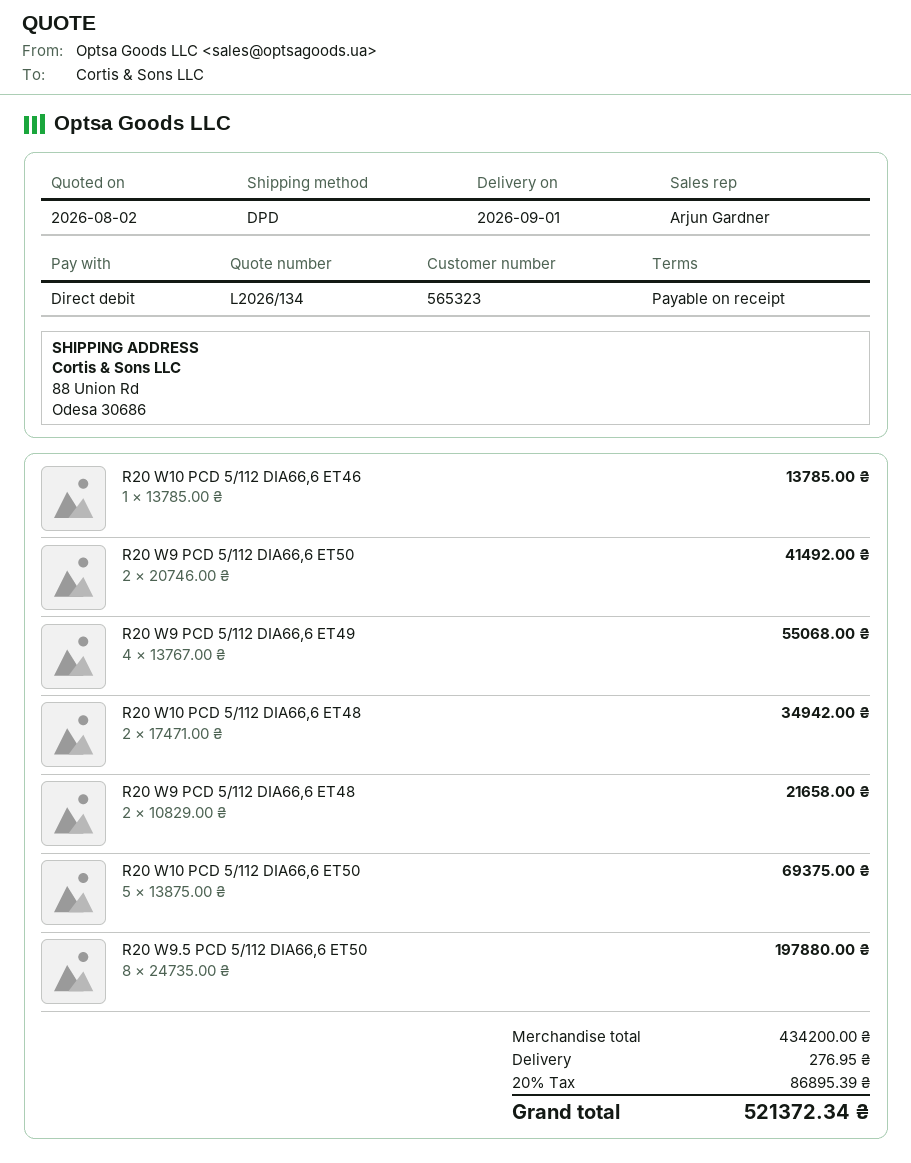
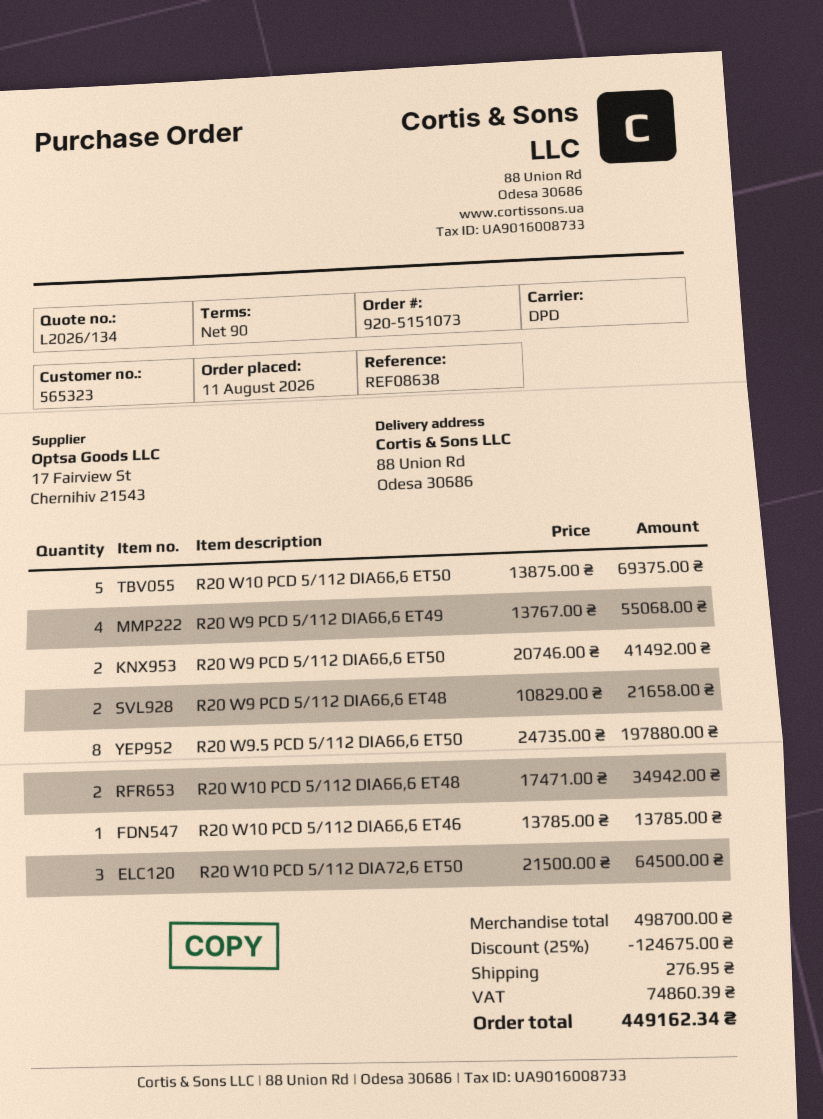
payment terms: on receipt -> 90 days
R20 W10 PCD 5/112 DIA72,6 ET50: none -> 3 x 21500.00 = 64500.00
subtotal: 434200.00 -> 498700.00
discount: none -> 25% = 124675.00
tax: 86895.39 -> 74860.39
total: 521372.34 -> 449162.34

